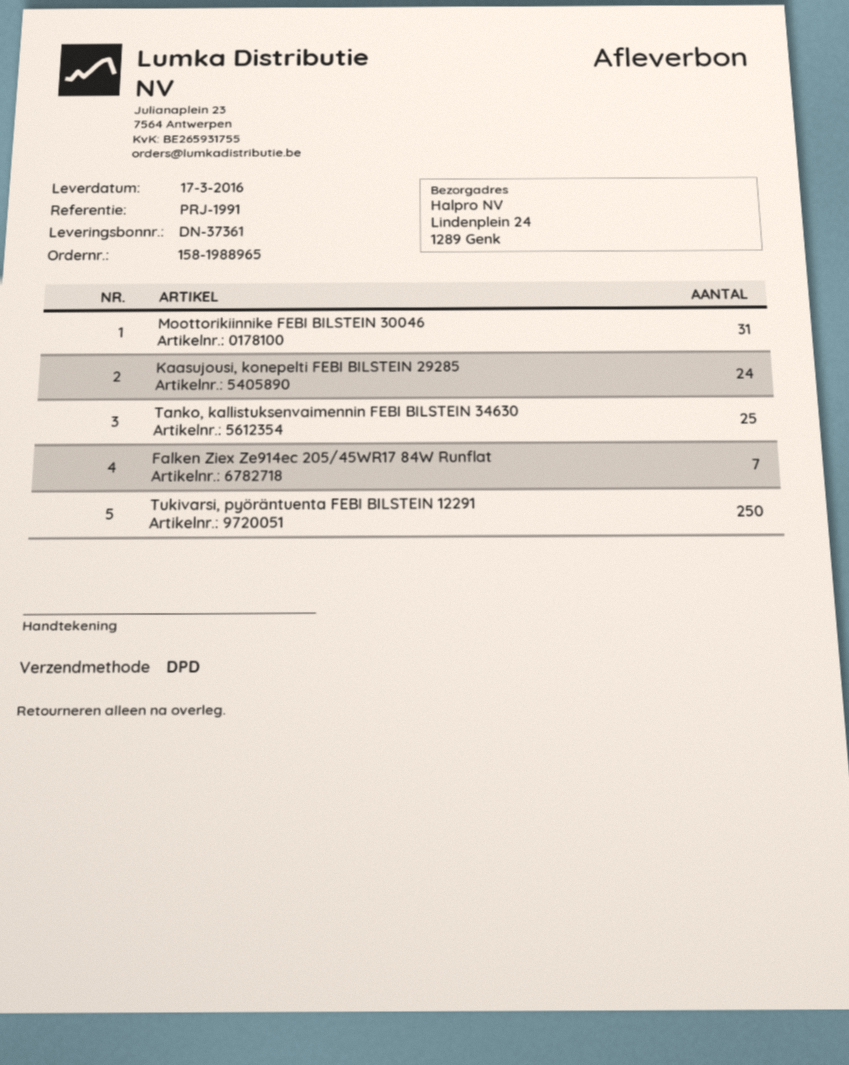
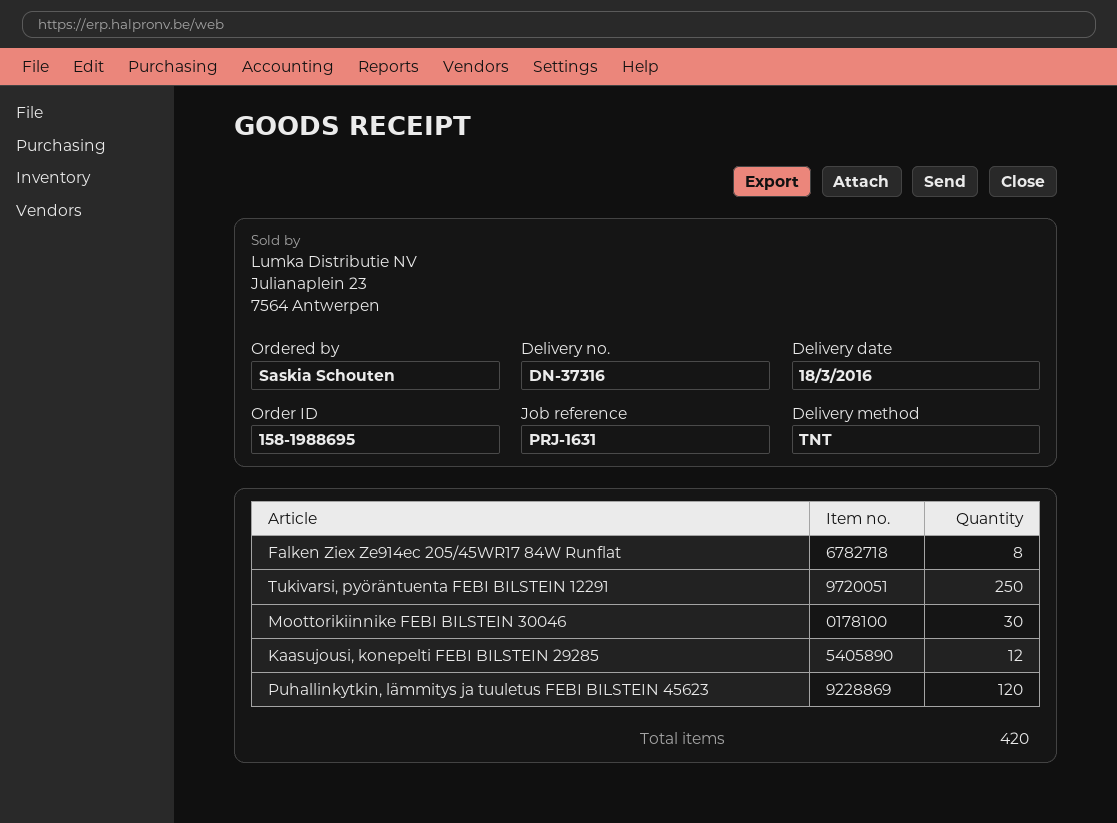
order number: 158-1988965 -> 158-1988695
delivery note number: DN-37361 -> DN-37316
delivery date: 2016-03-17 -> 2016-03-18
reference: PRJ-1991 -> PRJ-1631
shipping method: DPD -> TNT
Moottorikiinnike FEBI BILSTEIN 30046: 31 -> 30
Kaasujousi, konepelti FEBI BILSTEIN 29285: 24 -> 12
Tanko, kallistuksenvaimennin FEBI BILSTEIN 34630: 25 -> none
Falken Ziex Ze914ec 205/45WR17 84W Runflat: 7 -> 8
Puhallinkytkin, lämmitys ja tuuletus FEBI BILSTEIN 45623: none -> 120

